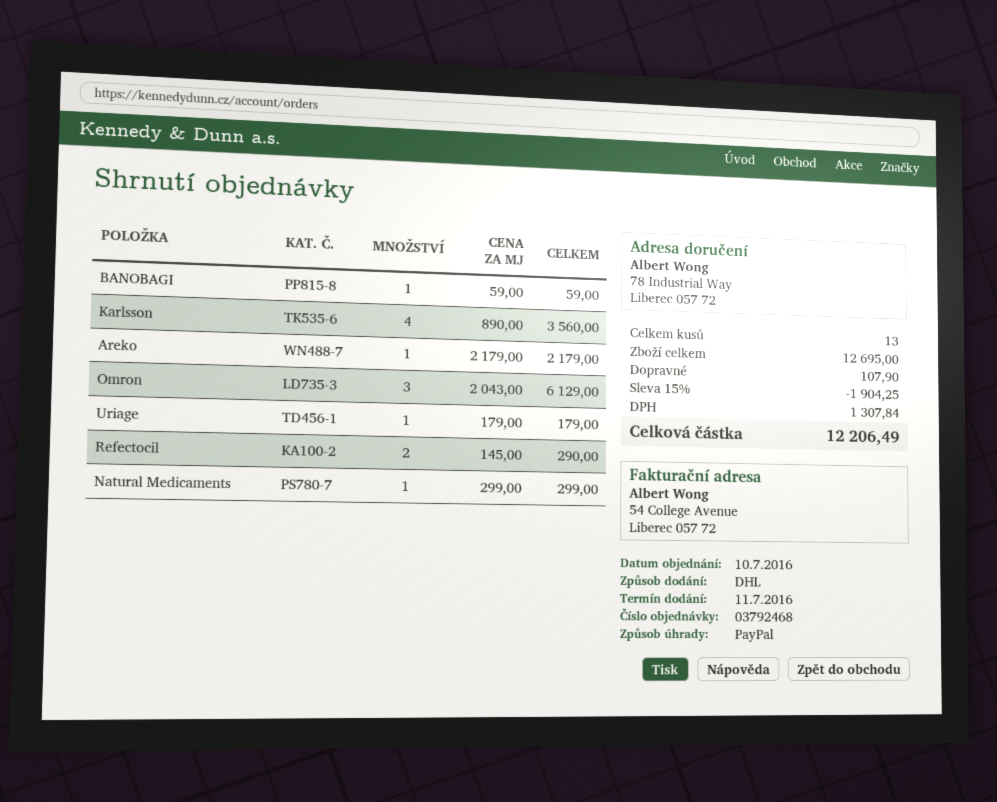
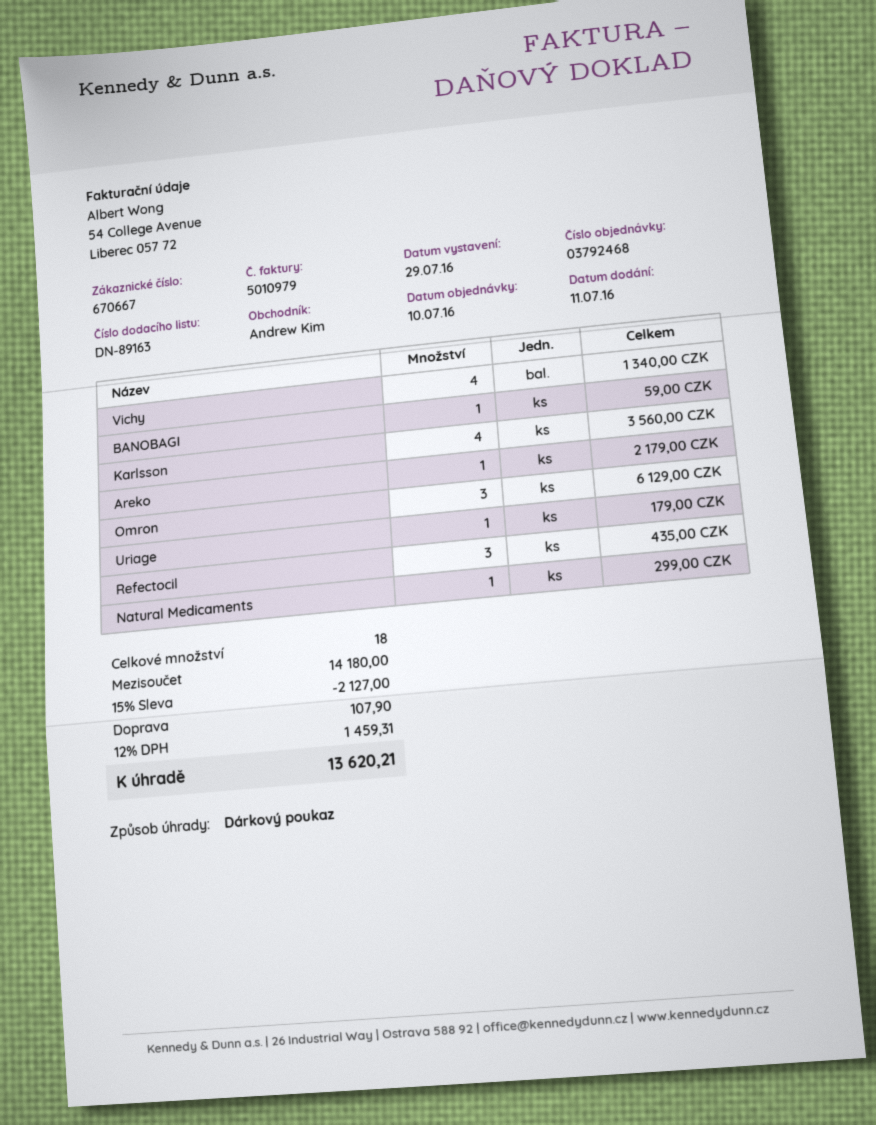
payment method: PayPal -> gift card
Refectocil: 2 for 290.00 -> 3 for 435.00
Vichy: none -> 4 for 1340.00
total quantity: 13 -> 18
subtotal: 12695.00 -> 14180.00
discount: 15% = 1904.25 -> 15% = 2127.00
tax: 1307.84 -> 1459.31
total: 12206.49 -> 13620.21

